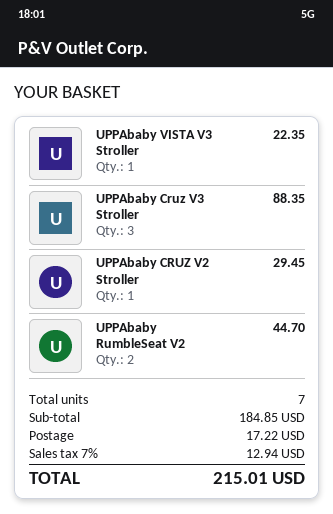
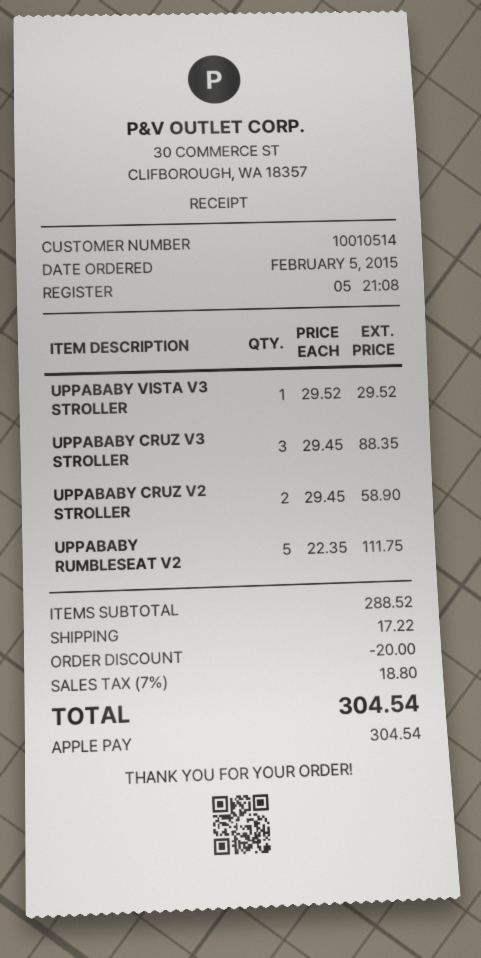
UPPAbaby VISTA V3 Stroller: 1 for 22.35 -> 1 for 29.52
UPPAbaby CRUZ V2 Stroller: 1 for 29.45 -> 2 for 58.90
UPPAbaby RumbleSeat V2: 2 for 44.70 -> 5 for 111.75
subtotal: 184.85 -> 288.52
discount: none -> 20.00
tax: 7% = 12.94 -> 7% = 18.80
total: 215.01 -> 304.54

